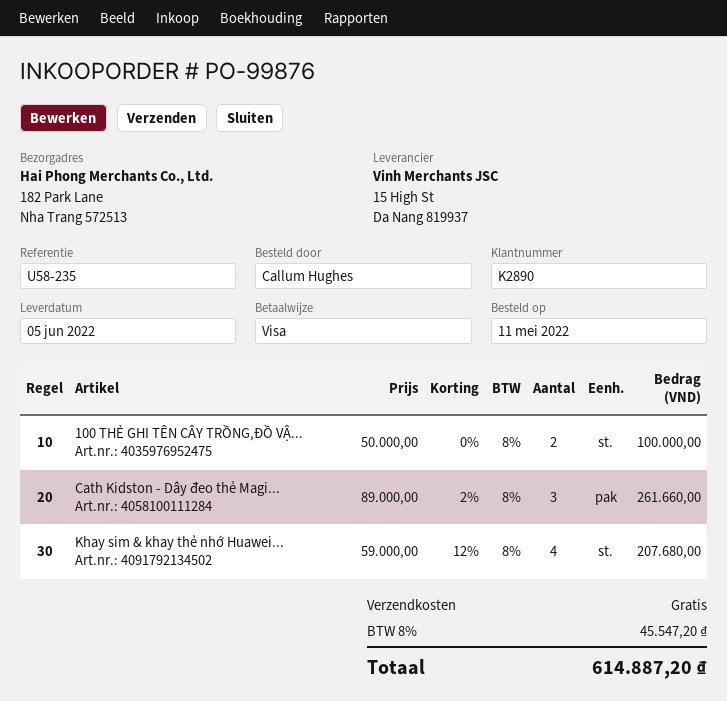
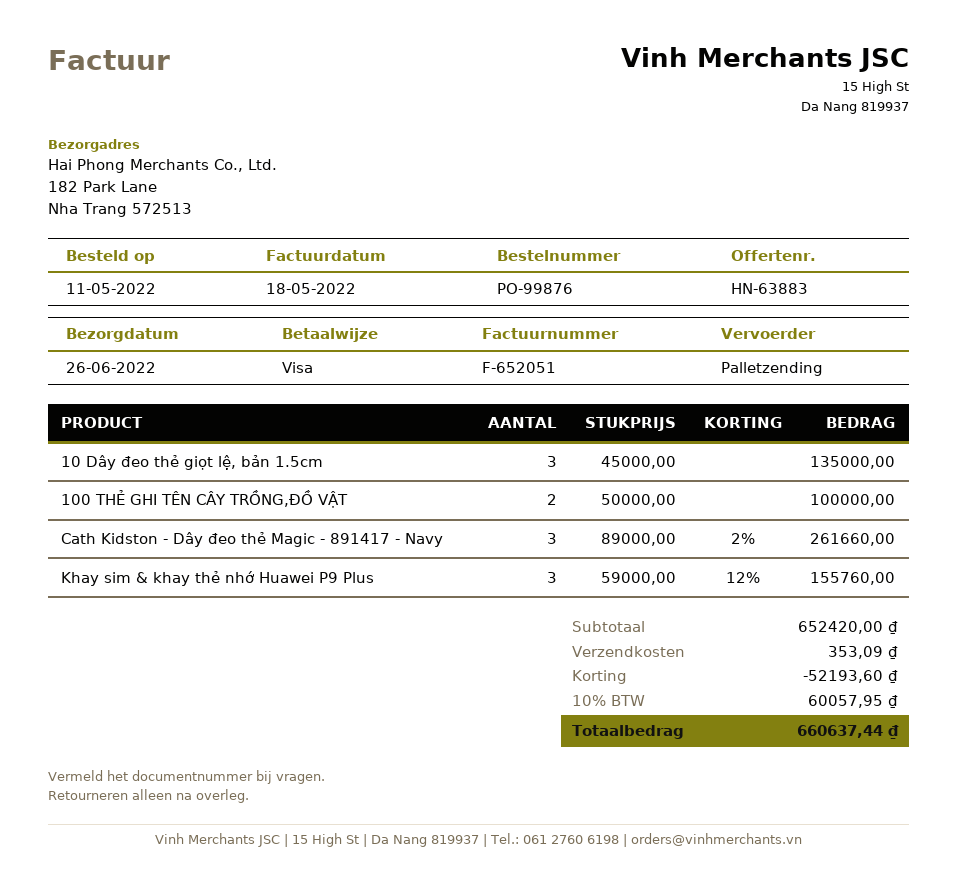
delivery date: 2022-06-05 -> 2022-06-26
Khay sim & khay thẻ nhớ Huawei...: 4 x 59000.00 - 12% = 207680.00 -> 3 x 59000.00 - 12% = 155760.00
10 Dây đeo thẻ giọt lệ, bản 1.5cm: none -> 3 x 45000.00 = 135000.00
discount: none -> 52193.60
shipping: 0.00 -> 353.09
tax: 8% = 45547.20 -> 10% = 60057.95
total: 614887.20 -> 660637.44

